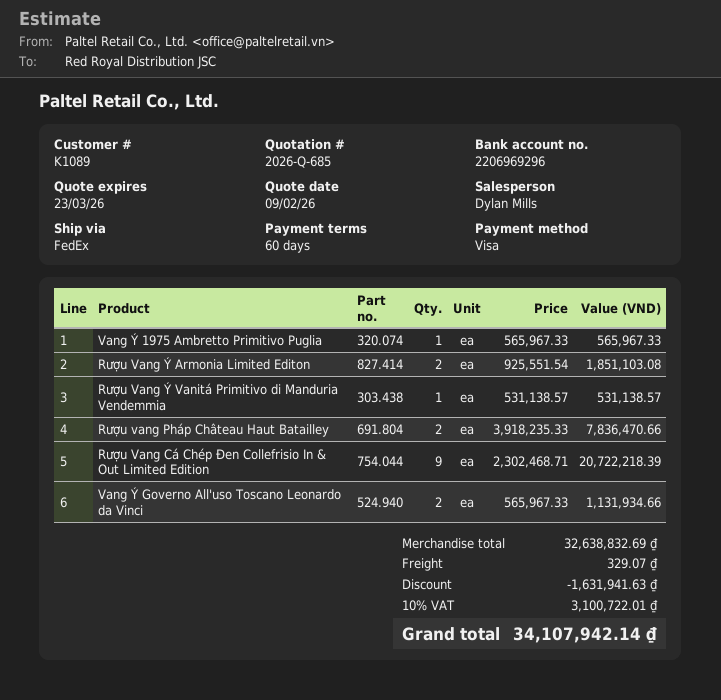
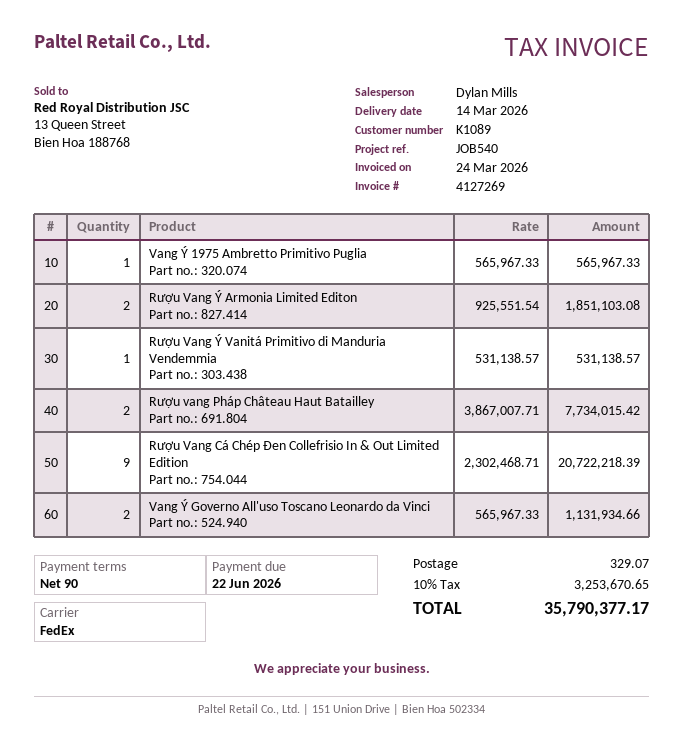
payment terms: 60 days -> 90 days
Rượu vang Pháp Château Haut Batailley: 2 x 3918235.33 = 7836470.66 -> 2 x 3867007.71 = 7734015.42
discount: 1631941.63 -> none
tax: 10% = 3100722.01 -> 10% = 3253670.65
total: 34107942.14 -> 35790377.17

